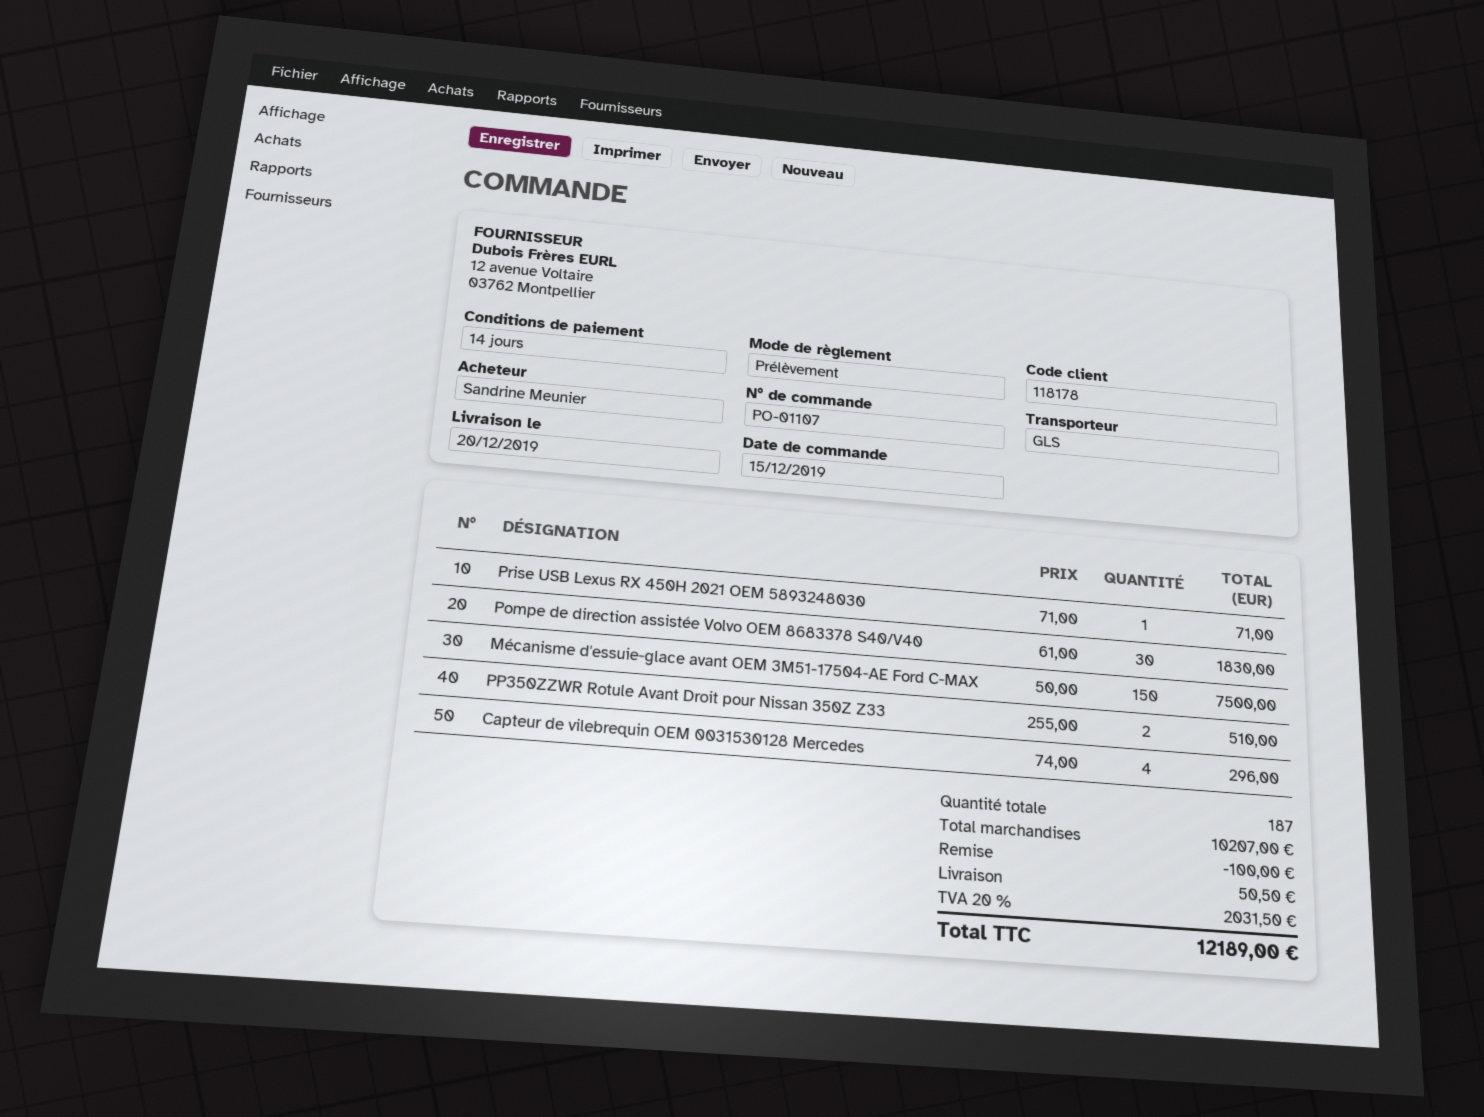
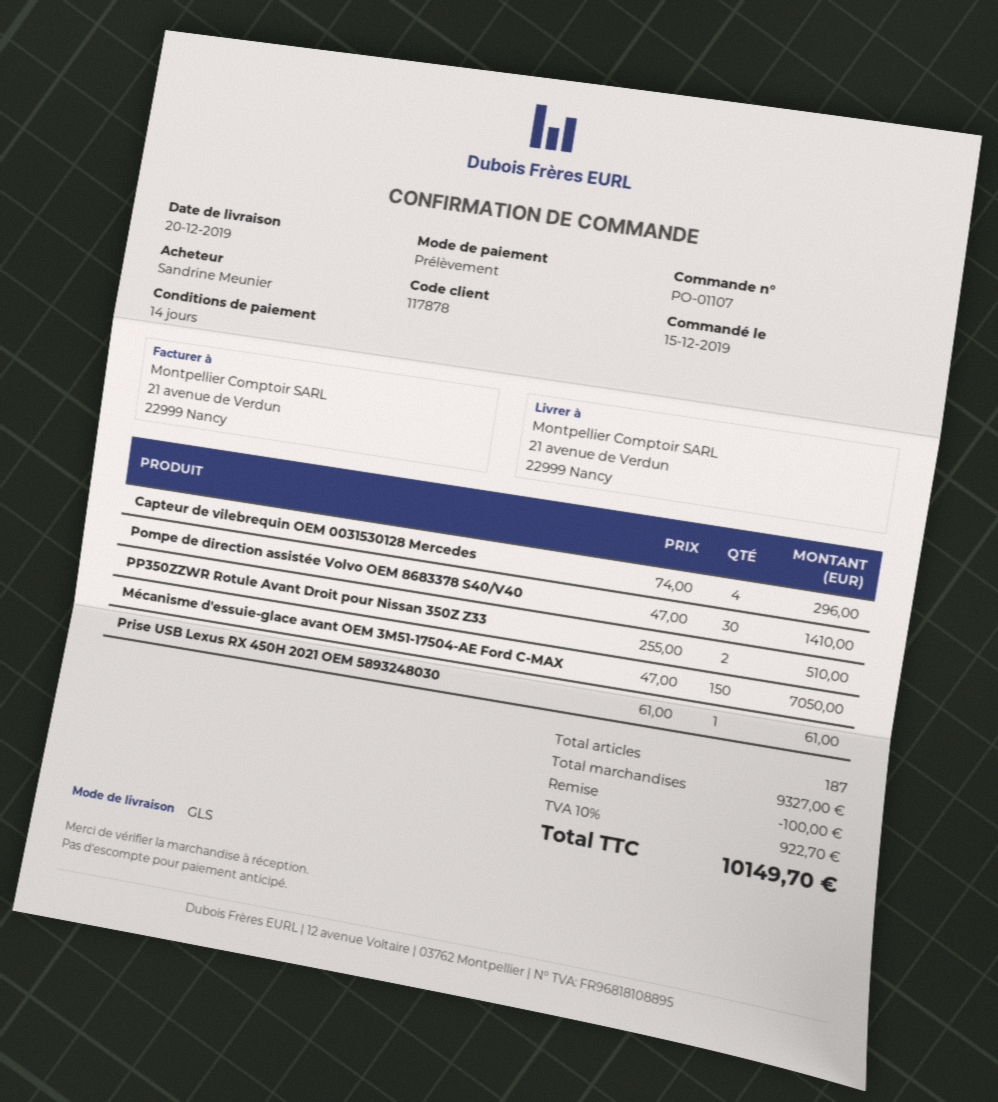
customer number: 118178 -> 117878
Prise USB Lexus RX 450H 2021 OEM 5893248030: 1 x 71.00 = 71.00 -> 1 x 61.00 = 61.00
Pompe de direction assistée Volvo OEM 8683378 S40/V40: 30 x 61.00 = 1830.00 -> 30 x 47.00 = 1410.00
Mécanisme d'essuie-glace avant OEM 3M51-17504-AE Ford C-MAX: 150 x 50.00 = 7500.00 -> 150 x 47.00 = 7050.00
subtotal: 10207.00 -> 9327.00
shipping: 50.50 -> none
tax: 20% = 2031.50 -> 10% = 922.70
total: 12189.00 -> 10149.70

